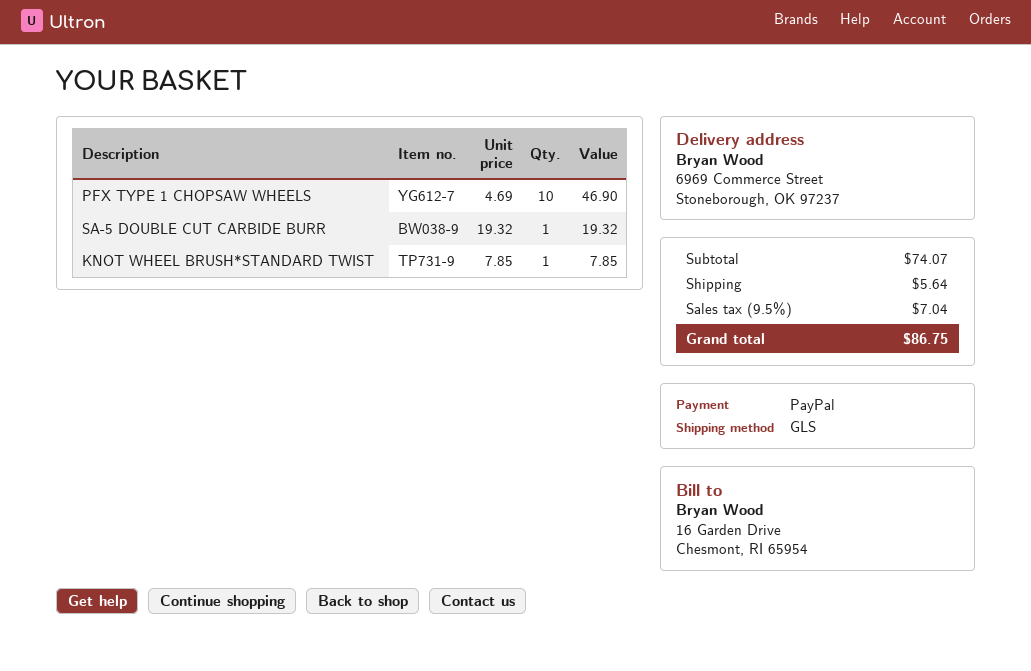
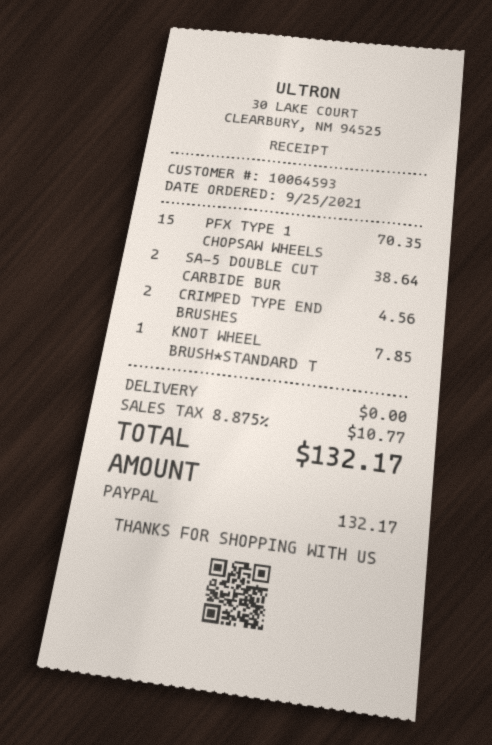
PFX TYPE 1 CHOPSAW WHEELS: 10 for 46.90 -> 15 for 70.35
SA-5 DOUBLE CUT CARBIDE BURR: 1 for 19.32 -> 2 for 38.64
CRIMPED TYPE END BRUSHES: none -> 2 for 4.56
shipping: 5.64 -> 0.00
tax: 9.5% = 7.04 -> 8.875% = 10.77
total: 86.75 -> 132.17

